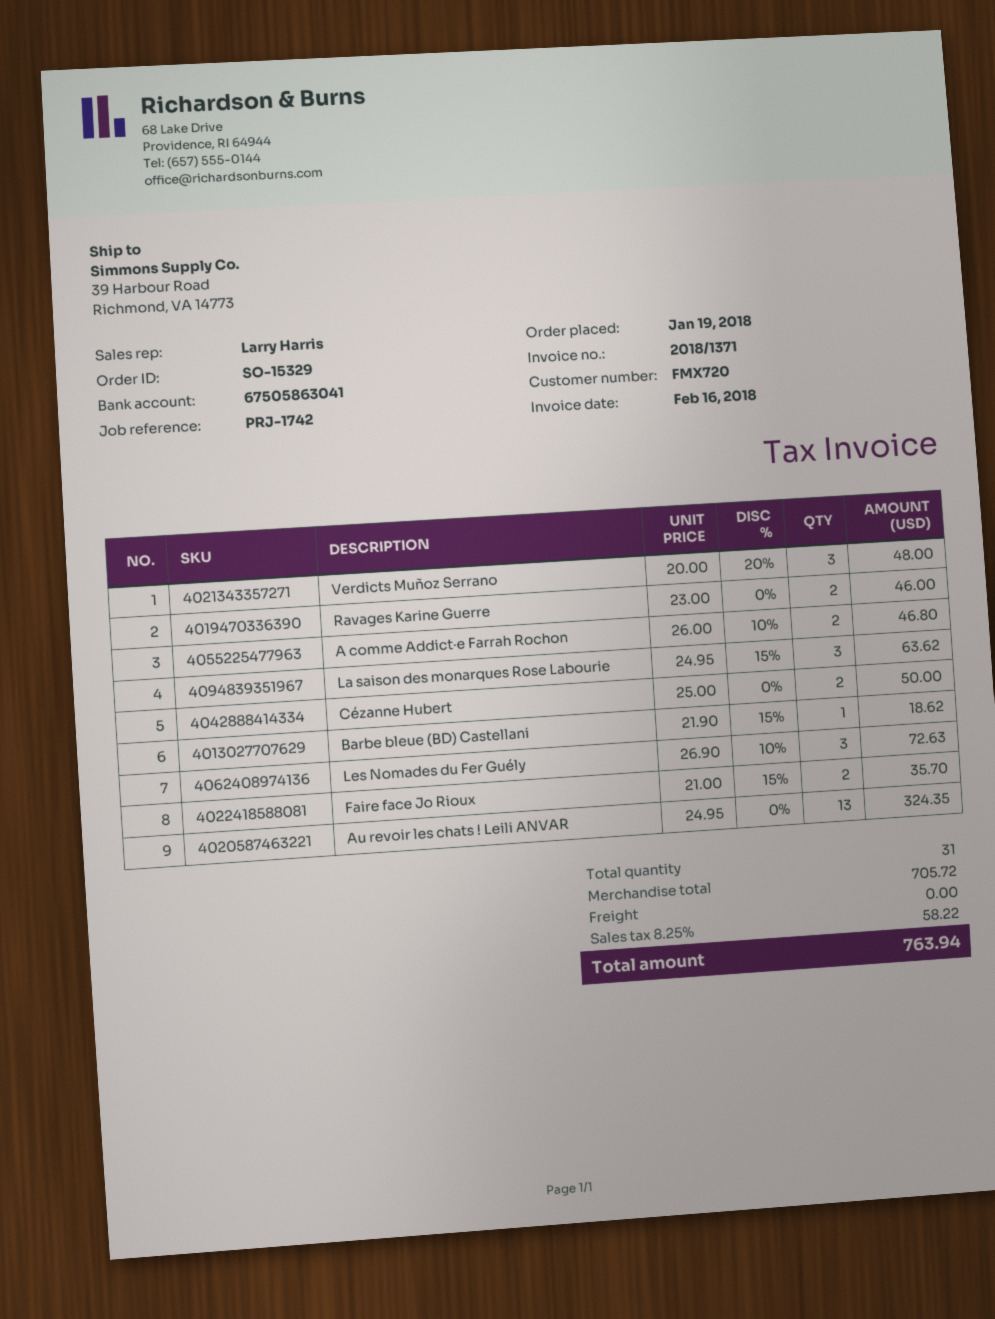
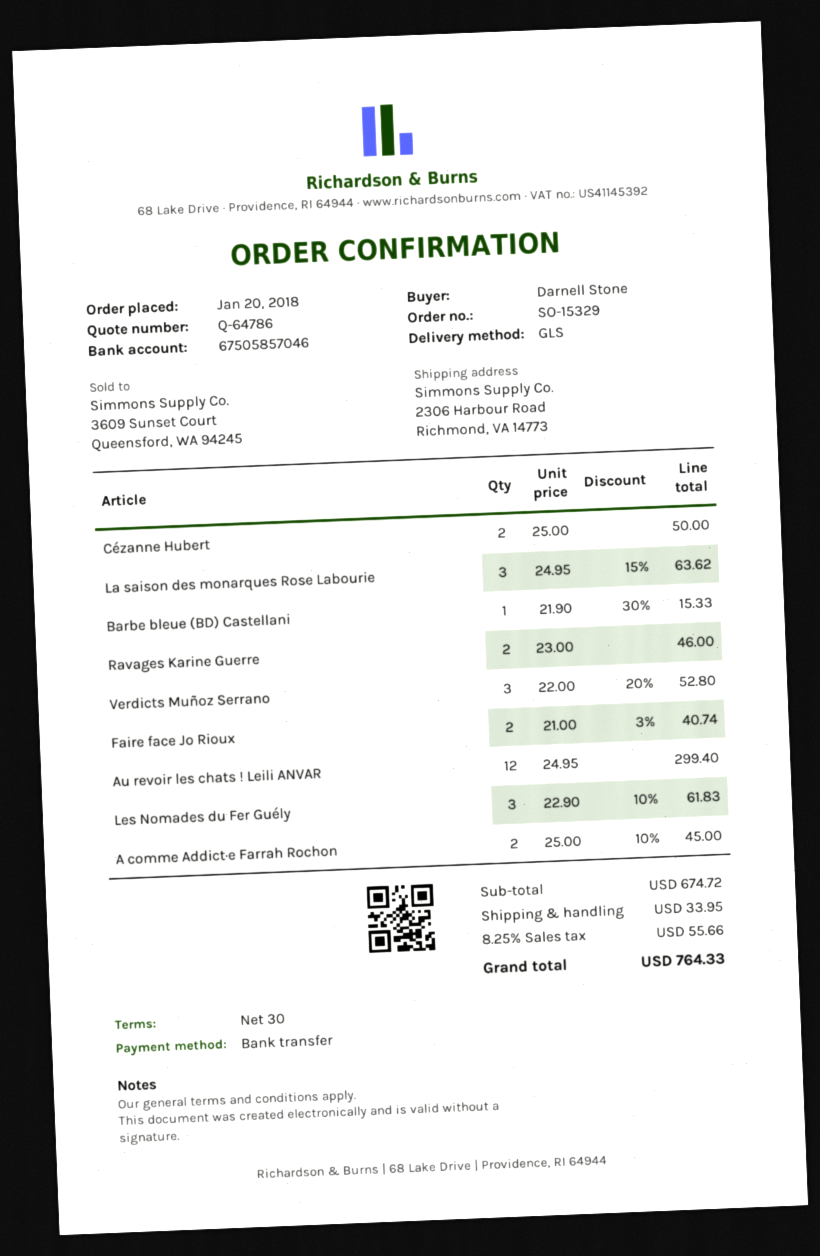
order date: 2018-01-19 -> 2018-01-20
bank account: 67505863041 -> 67505857046
ship to: 39 Harbour Road, Richmond, VA 14773 -> 2306 Harbour Road, Richmond, VA 14773
Verdicts Muñoz Serrano: 3 x 20.00 - 20% = 48.00 -> 3 x 22.00 - 20% = 52.80
A comme Addict·e Farrah Rochon: 2 x 26.00 - 10% = 46.80 -> 2 x 25.00 - 10% = 45.00
Barbe bleue (BD) Castellani: 1 x 21.90 - 15% = 18.62 -> 1 x 21.90 - 30% = 15.33
Les Nomades du Fer Guély: 3 x 26.90 - 10% = 72.63 -> 3 x 22.90 - 10% = 61.83
Faire face Jo Rioux: 2 x 21.00 - 15% = 35.70 -> 2 x 21.00 - 3% = 40.74
Au revoir les chats ! Leili ANVAR: 13 x 24.95 = 324.35 -> 12 x 24.95 = 299.40
subtotal: 705.72 -> 674.72
shipping: 0.00 -> 33.95
tax: 8.25% = 58.22 -> 8.25% = 55.66
total: 763.94 -> 764.33

